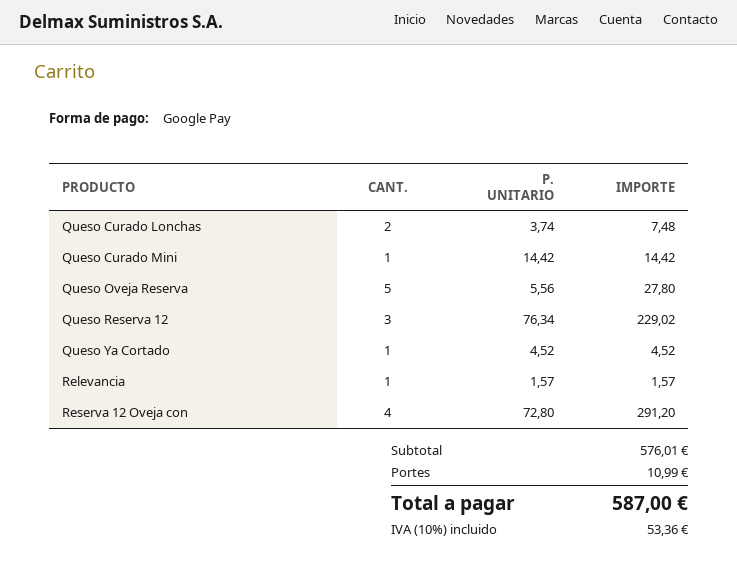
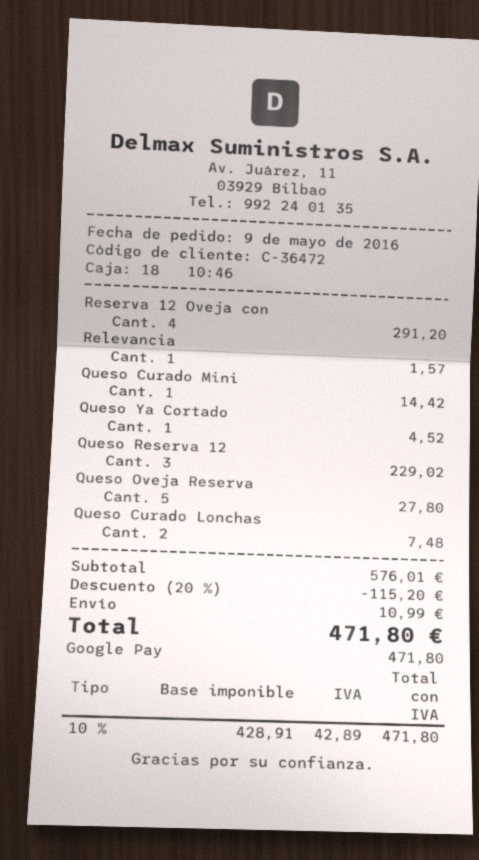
discount: none -> 20% = 115.20
tax: 10% = 53.36 -> 10% = 42.89
total: 587.00 -> 471.80

